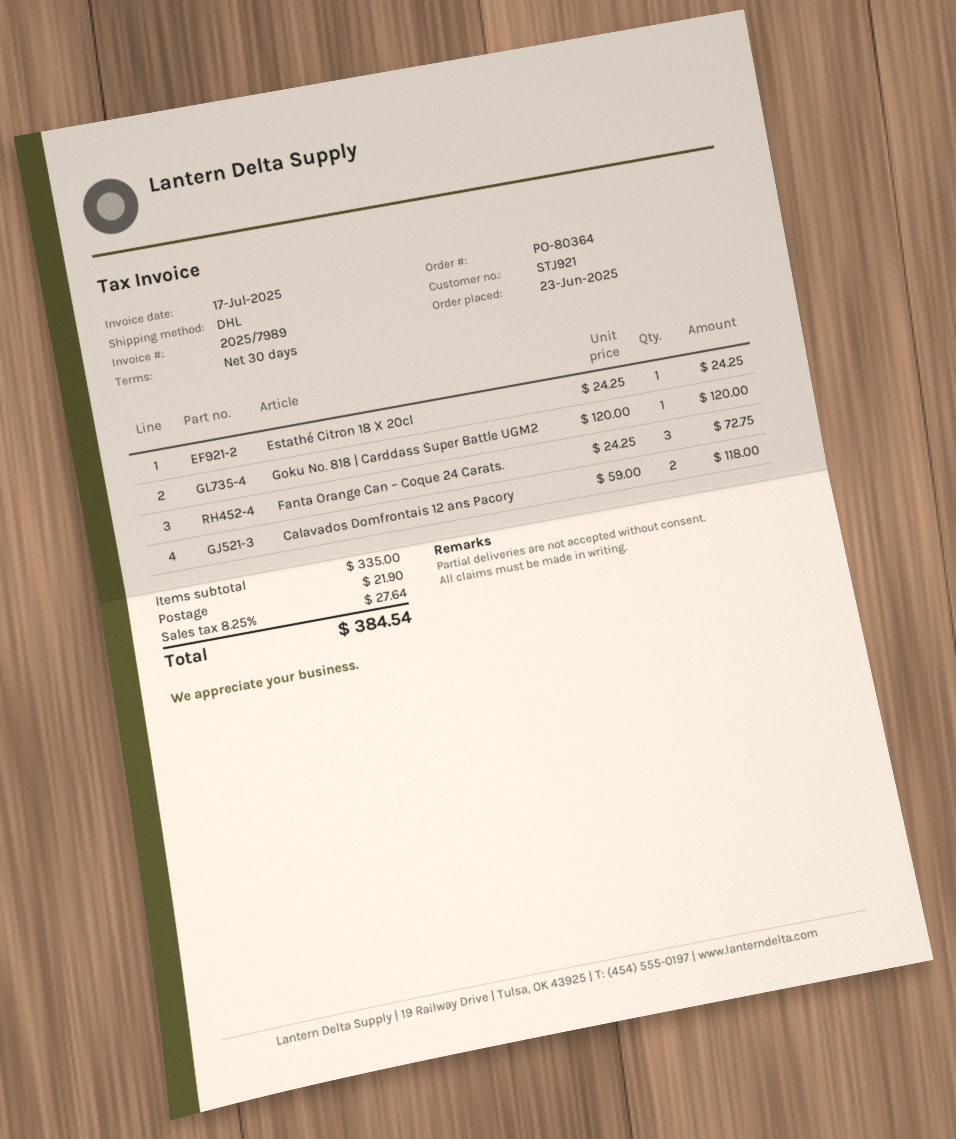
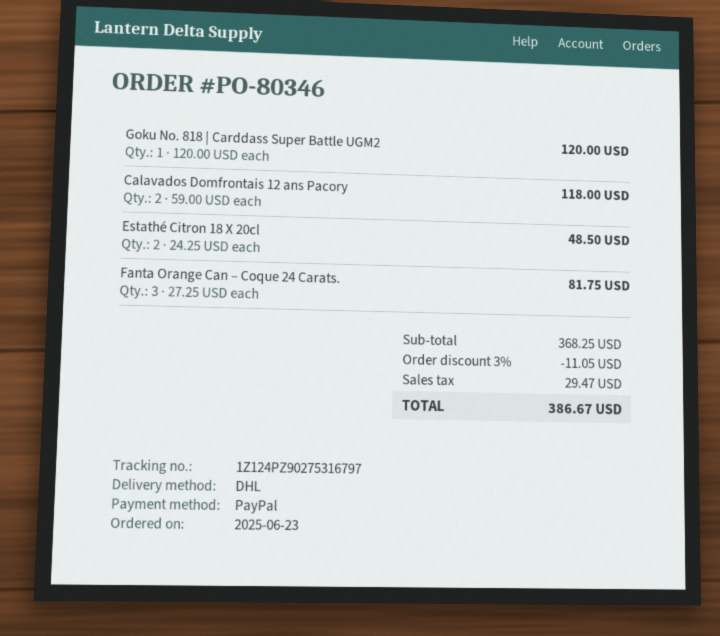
order number: PO-80364 -> PO-80346
Estathé Citron 18 X 20cl: 1 x 24.25 = 24.25 -> 2 x 24.25 = 48.50
Fanta Orange Can – Coque 24 Carats.: 3 x 24.25 = 72.75 -> 3 x 27.25 = 81.75
subtotal: 335.00 -> 368.25
discount: none -> 3% = 11.05
shipping: 21.90 -> none
tax: 27.64 -> 29.47
total: 384.54 -> 386.67

